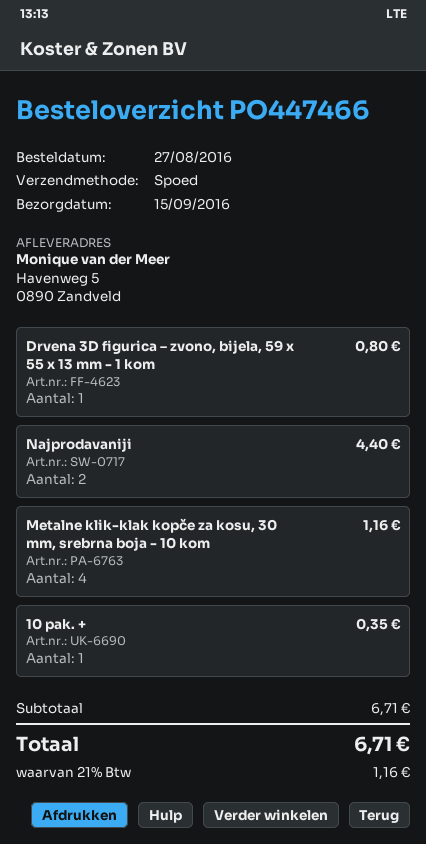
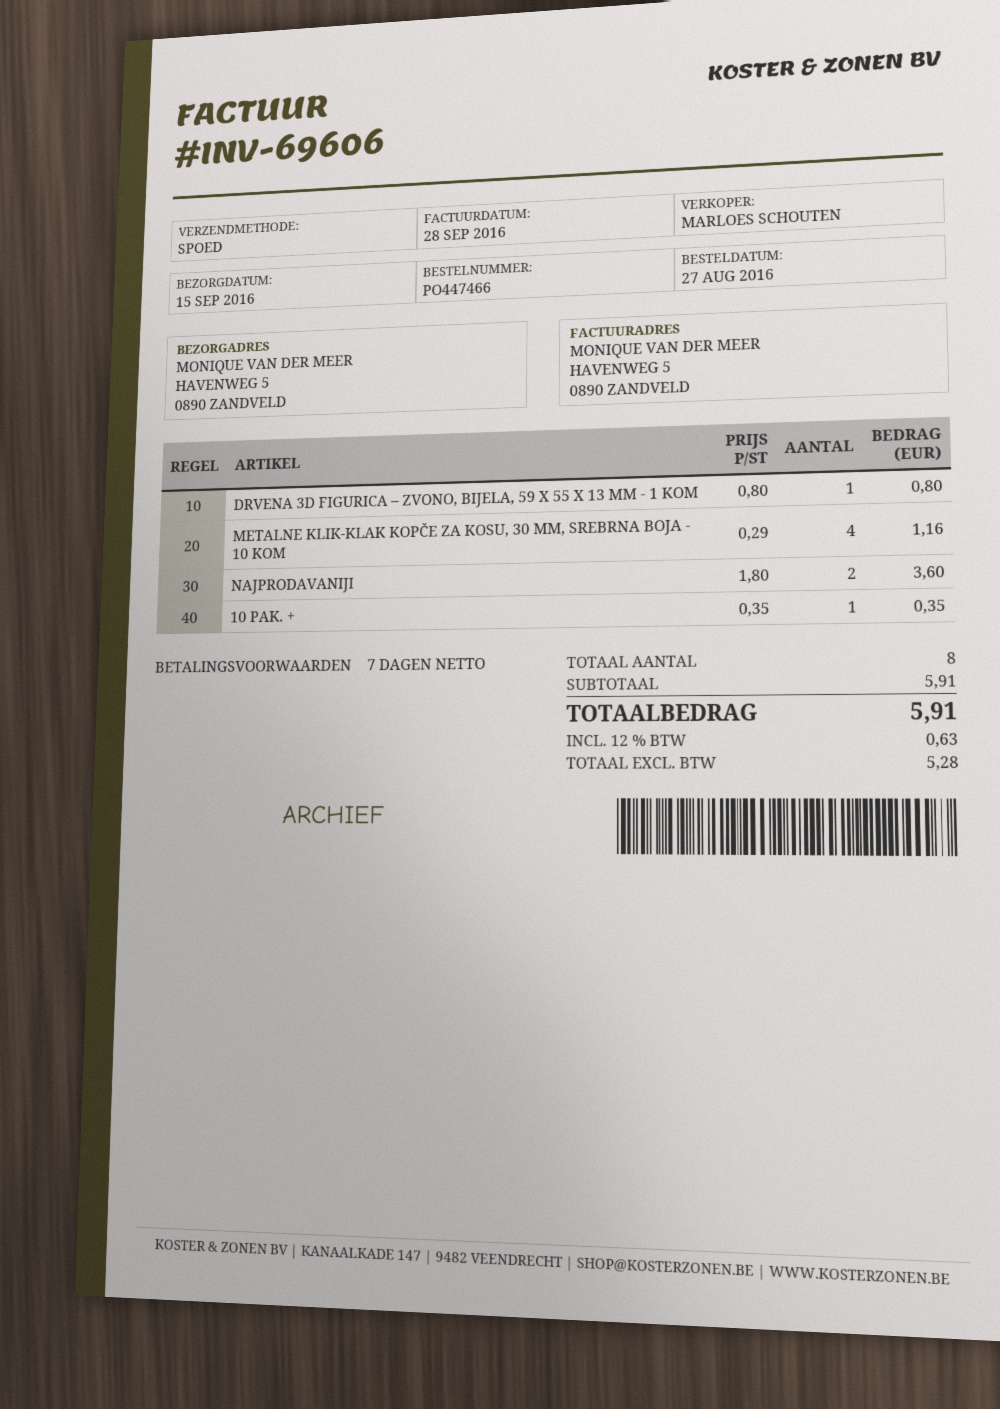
Najprodavaniji: 2 for 4.40 -> 2 for 3.60
subtotal: 6.71 -> 5.91
tax: 21% = 1.16 -> 12% = 0.63
total: 6.71 -> 5.91

